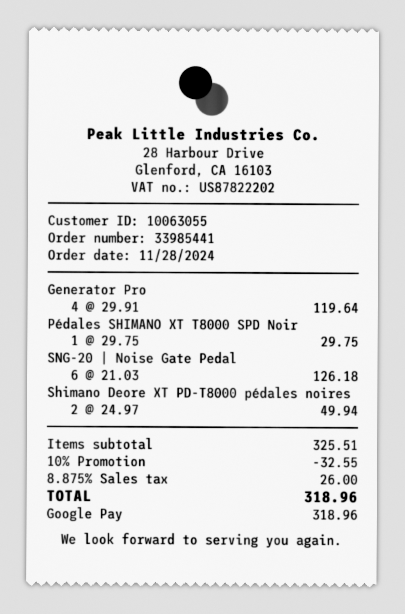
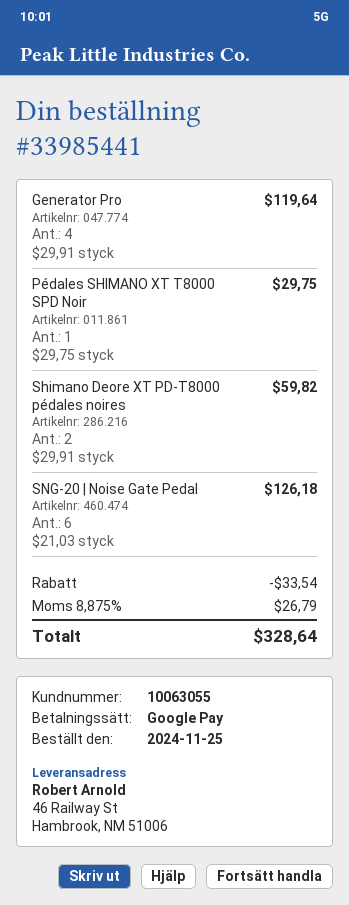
order date: 2024-11-28 -> 2024-11-25
Shimano Deore XT PD-T8000 pédales noires: 2 x 24.97 = 49.94 -> 2 x 29.91 = 59.82
discount: 32.55 -> 33.54
tax: 8.875% = 26.00 -> 8.875% = 26.79
total: 318.96 -> 328.64

